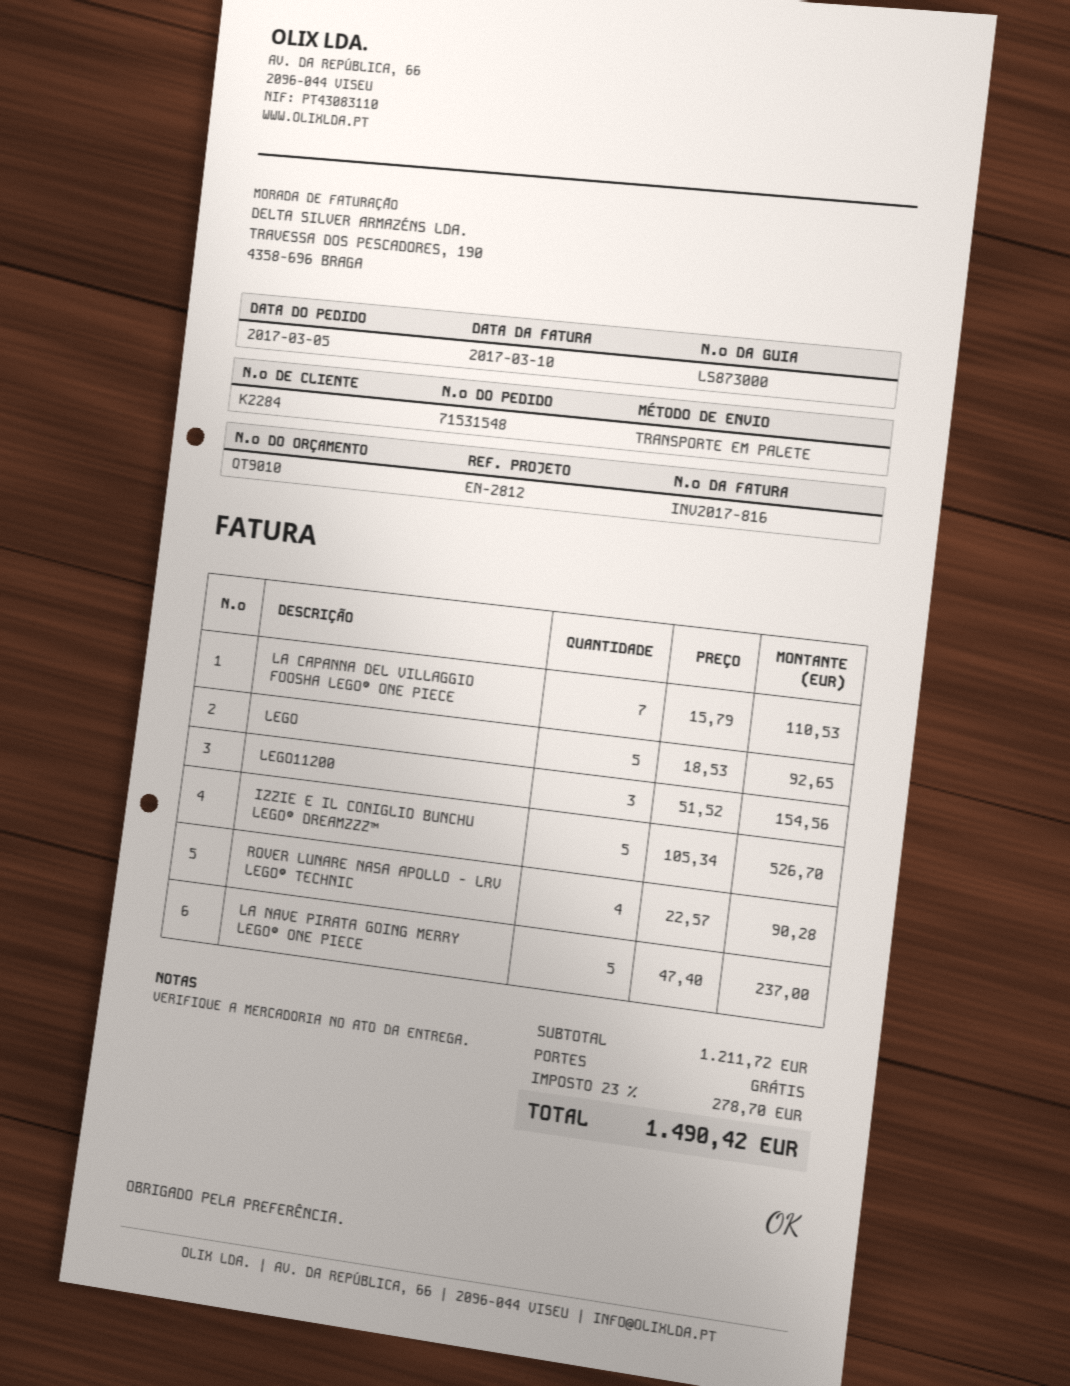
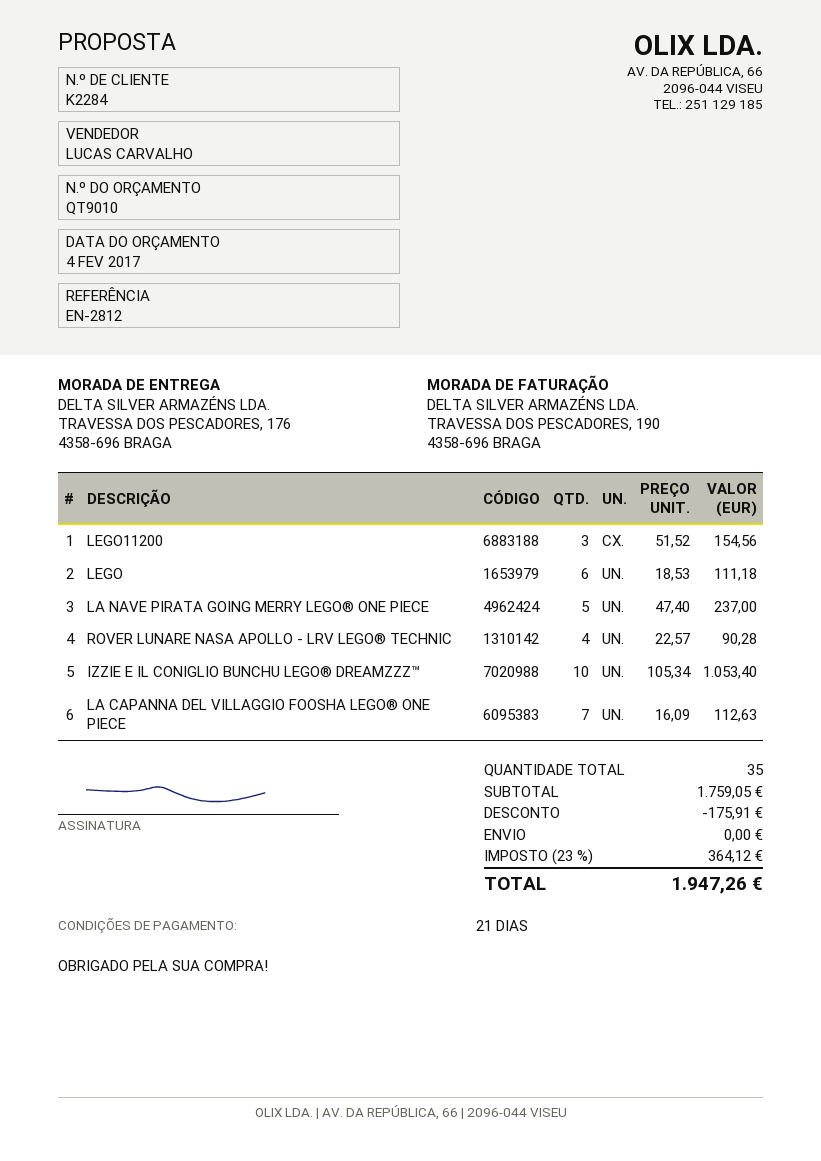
LA CAPANNA DEL VILLAGGIO FOOSHA LEGO® ONE PIECE: 7 x 15.79 = 110.53 -> 7 x 16.09 = 112.63
LEGO: 5 x 18.53 = 92.65 -> 6 x 18.53 = 111.18
IZZIE E IL CONIGLIO BUNCHU LEGO® DREAMZZZ™: 5 x 105.34 = 526.70 -> 10 x 105.34 = 1053.40
subtotal: 1211.72 -> 1759.05
discount: none -> 175.91
tax: 23% = 278.70 -> 23% = 364.12
total: 1490.42 -> 1947.26

